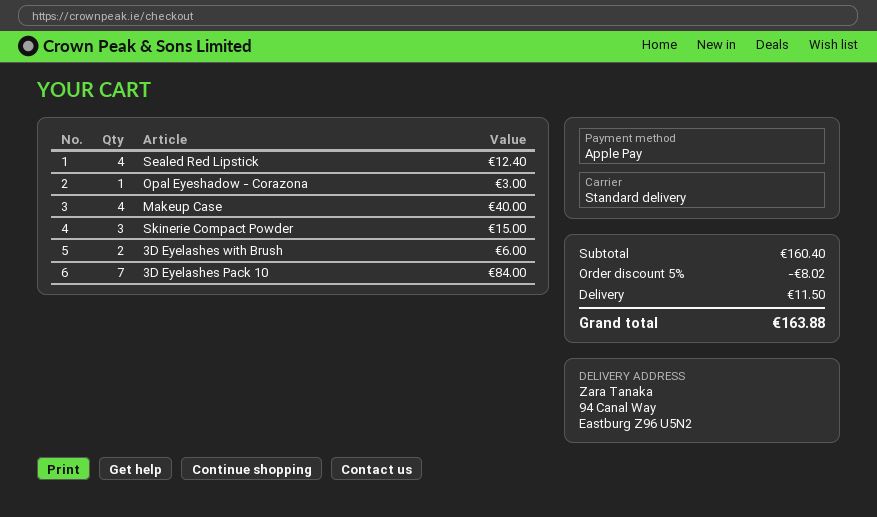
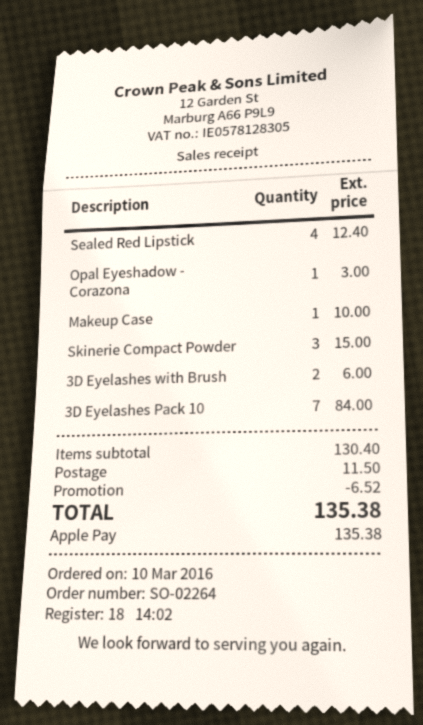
Makeup Case: 4 for 40.00 -> 1 for 10.00
subtotal: 160.40 -> 130.40
discount: 8.02 -> 6.52
total: 163.88 -> 135.38

